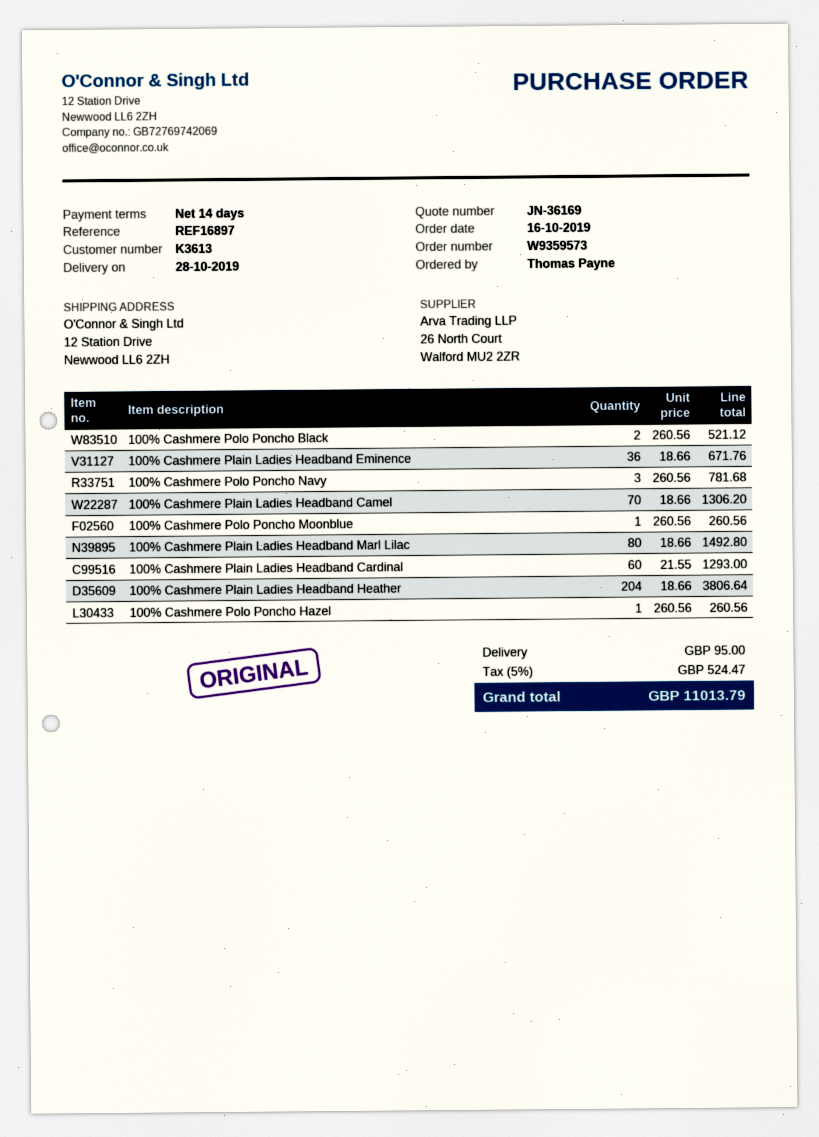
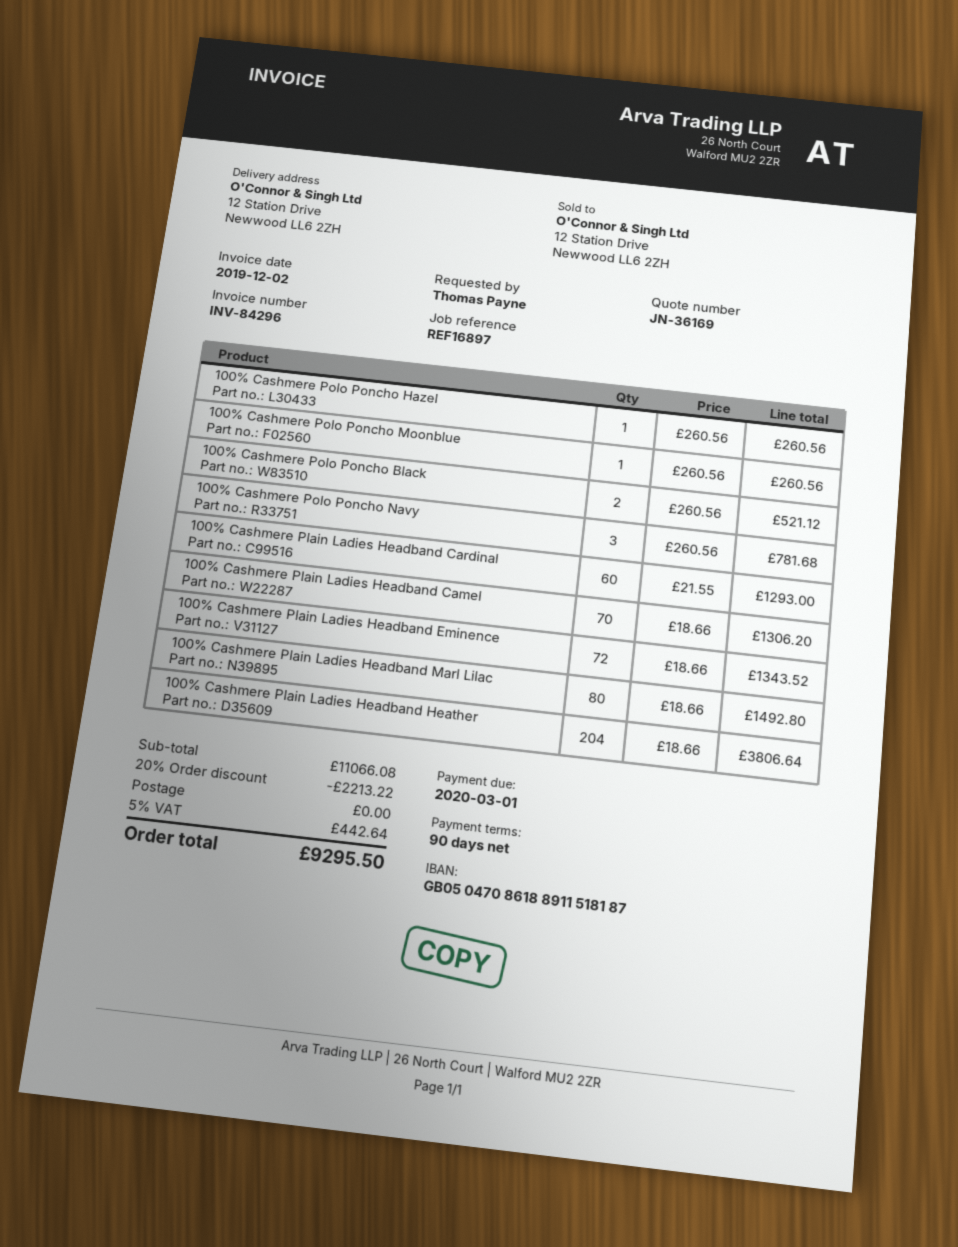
payment terms: 14 days -> 90 days
100% Cashmere Plain Ladies Headband Eminence: 36 x 18.66 = 671.76 -> 72 x 18.66 = 1343.52
discount: none -> 20% = 2213.22
shipping: 95.00 -> 0.00
tax: 5% = 524.47 -> 5% = 442.64
total: 11013.79 -> 9295.50

